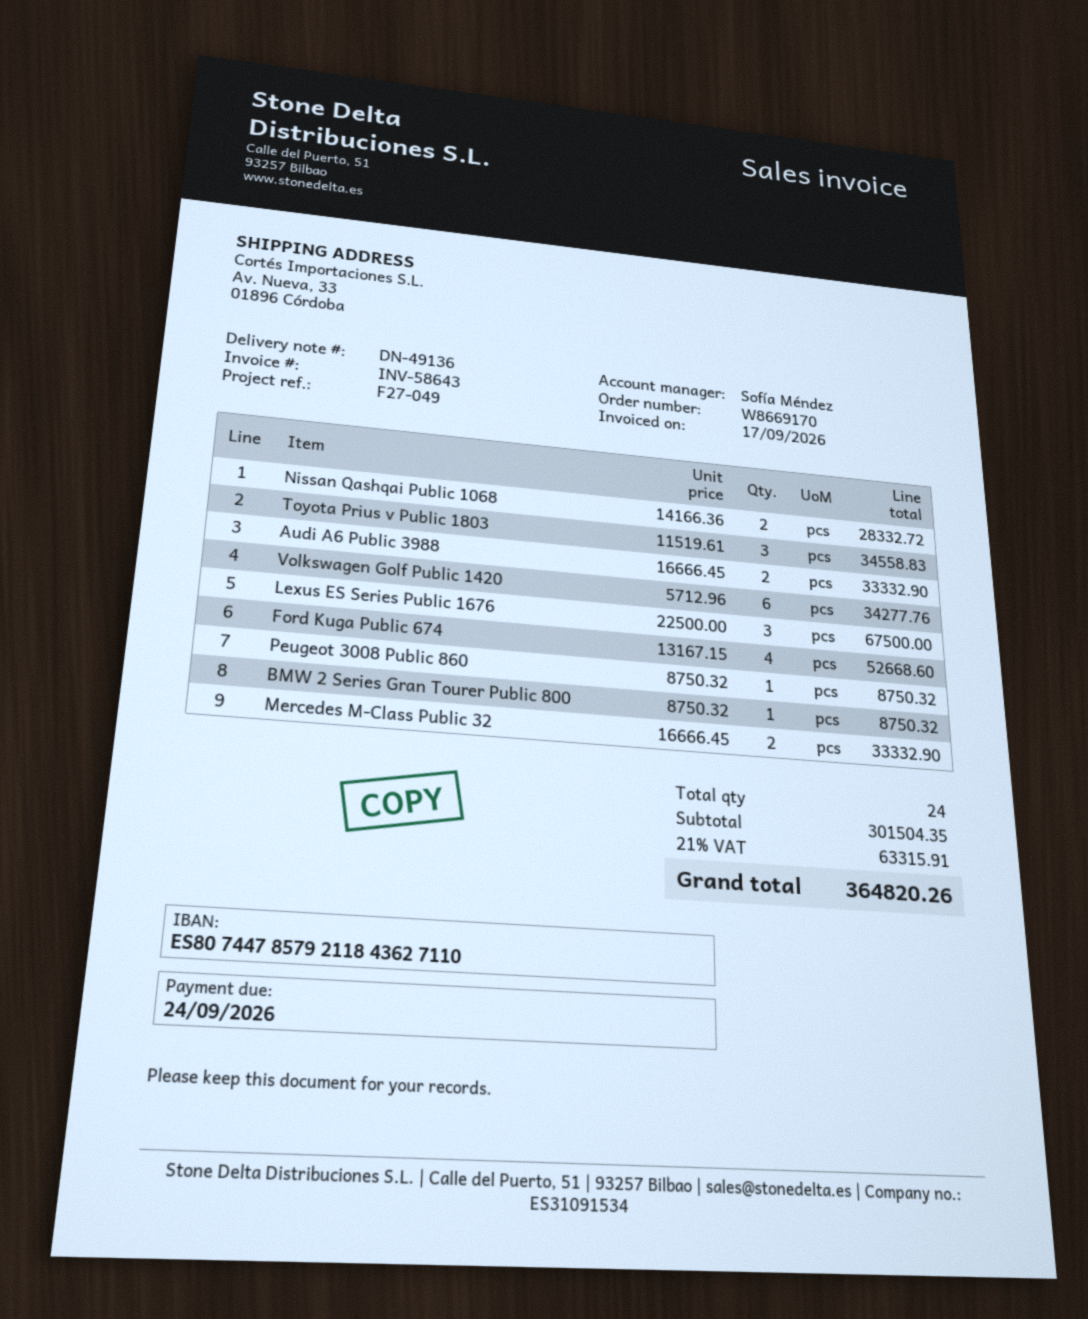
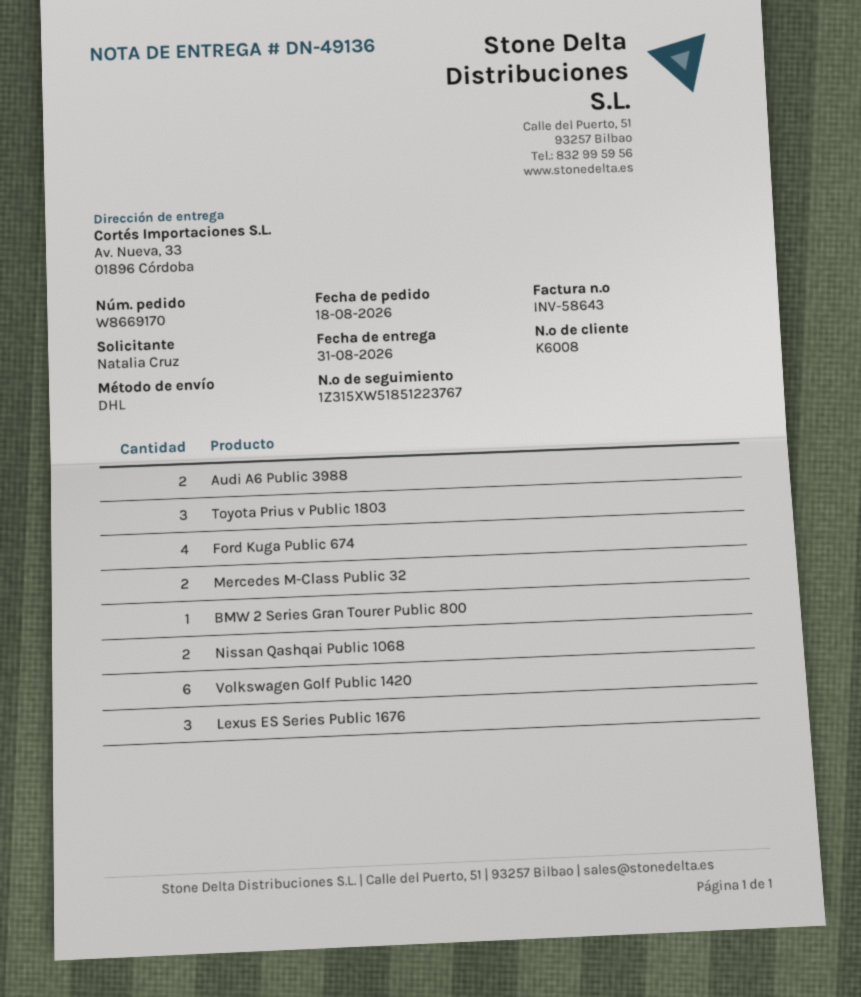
Peugeot 3008 Public 860: 1 -> none

